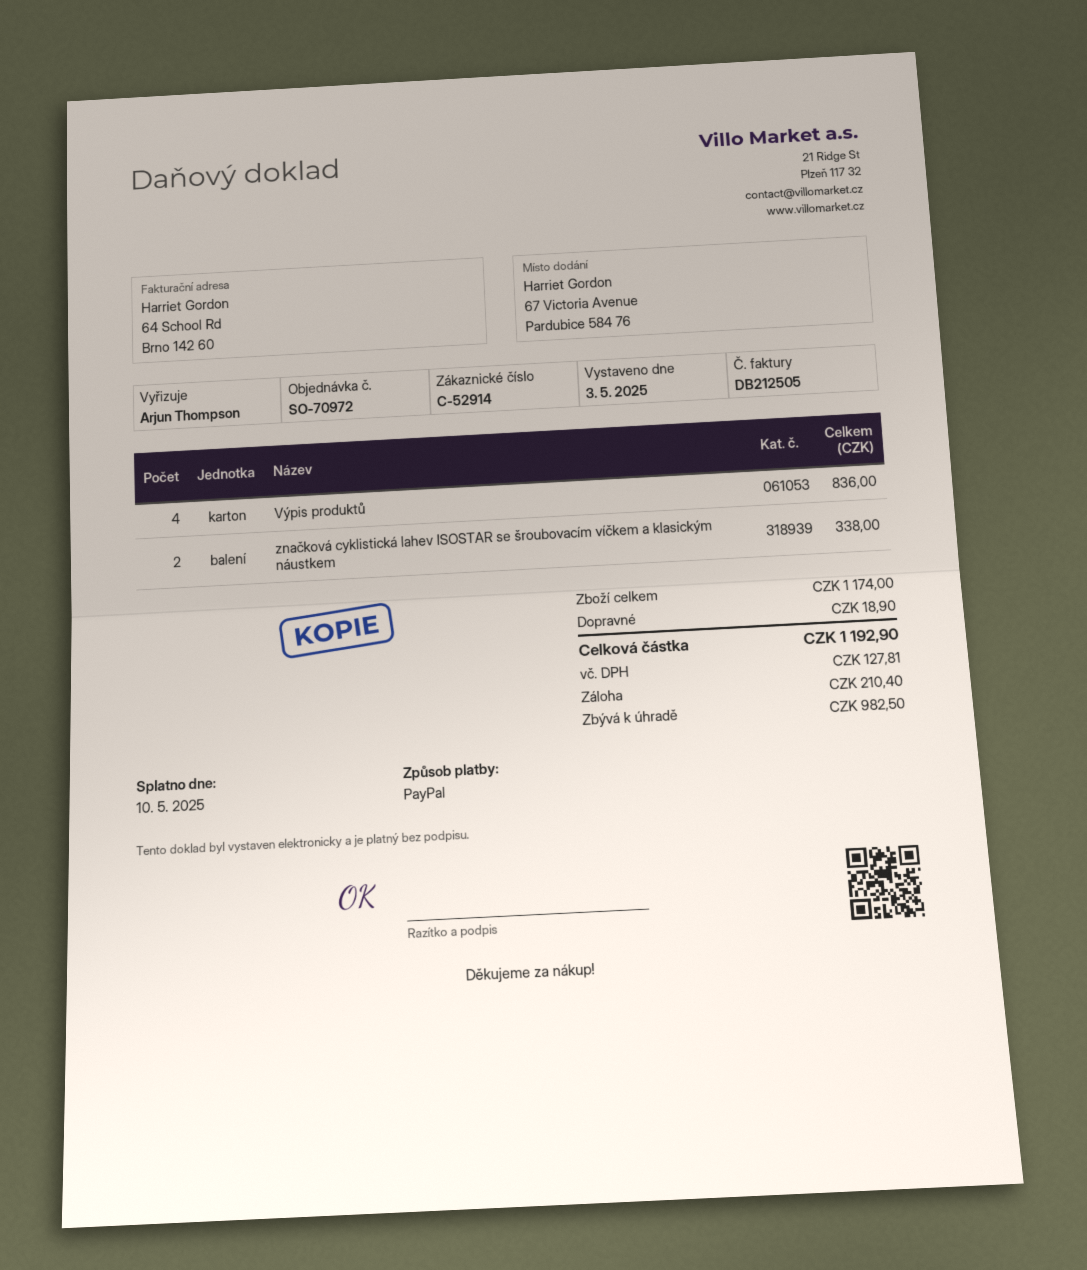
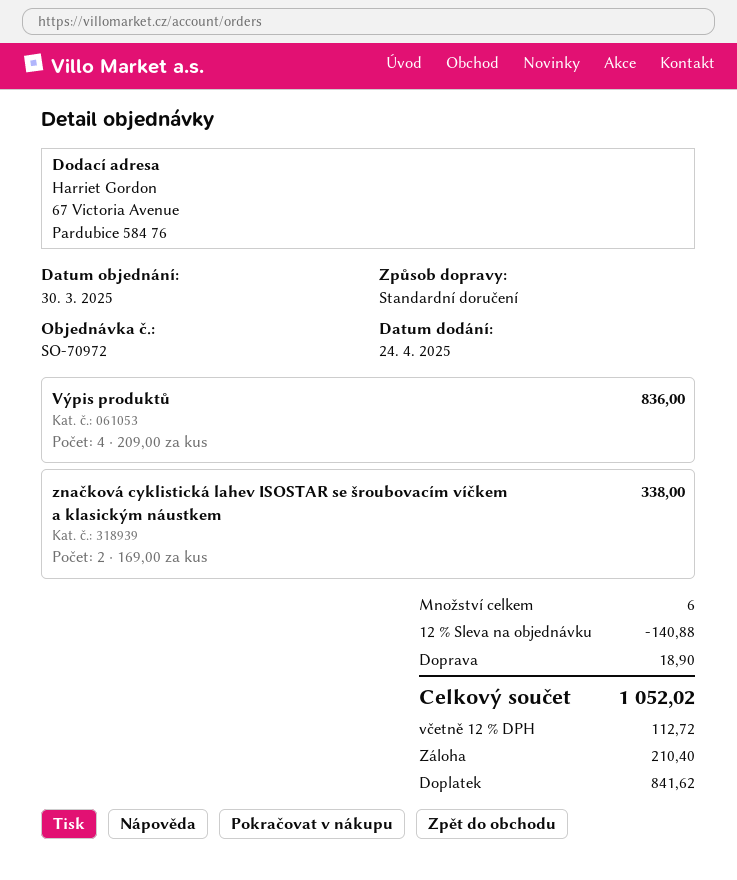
discount: none -> 12% = 140.88
tax: 127.81 -> 112.72
total: 1192.90 -> 1052.02
balance: 982.50 -> 841.62

